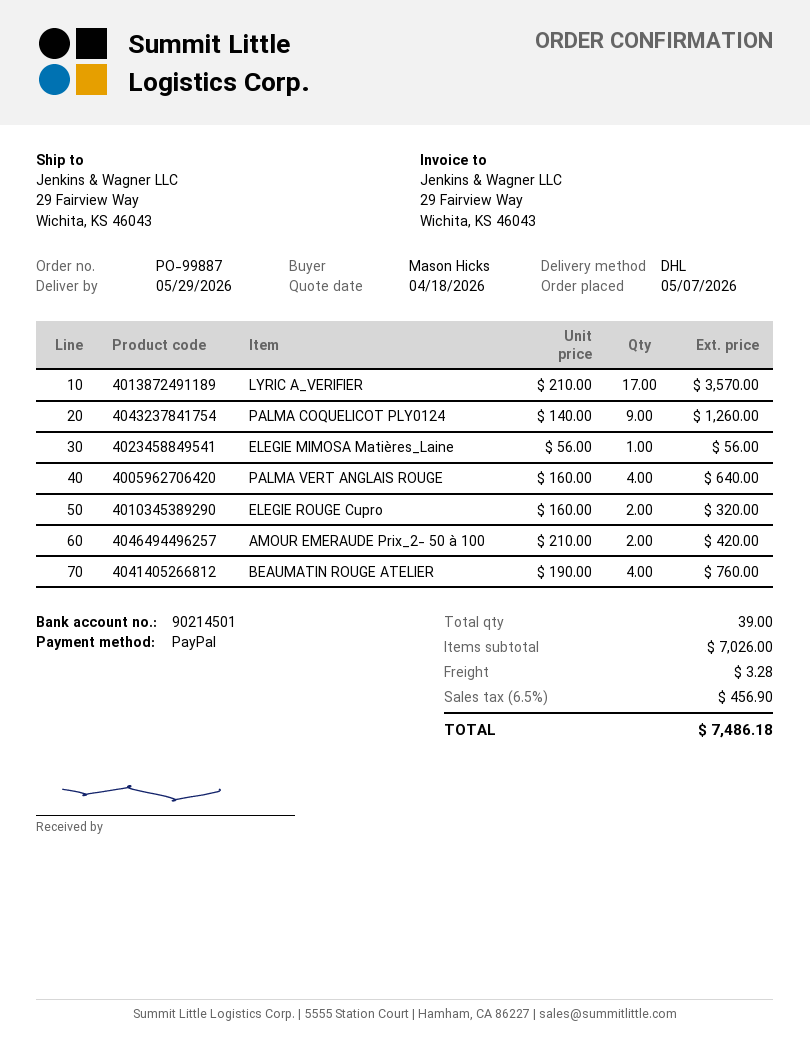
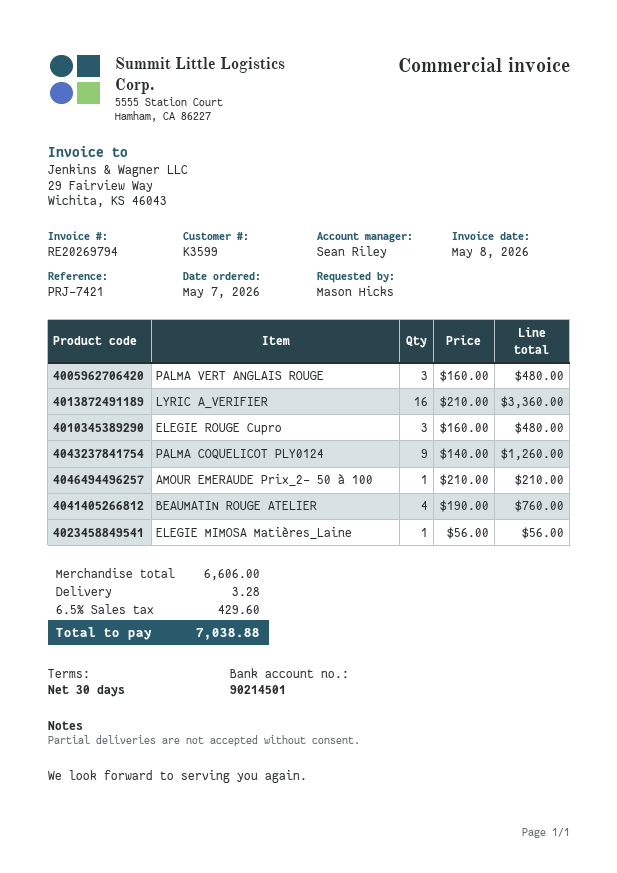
LYRIC A_VERIFIER: 17 x 210.00 = 3570.00 -> 16 x 210.00 = 3360.00
PALMA VERT ANGLAIS ROUGE: 4 x 160.00 = 640.00 -> 3 x 160.00 = 480.00
ELEGIE ROUGE Cupro: 2 x 160.00 = 320.00 -> 3 x 160.00 = 480.00
AMOUR EMERAUDE Prix_2- 50 à 100: 2 x 210.00 = 420.00 -> 1 x 210.00 = 210.00
subtotal: 7026.00 -> 6606.00
tax: 6.5% = 456.90 -> 6.5% = 429.60
total: 7486.18 -> 7038.88

